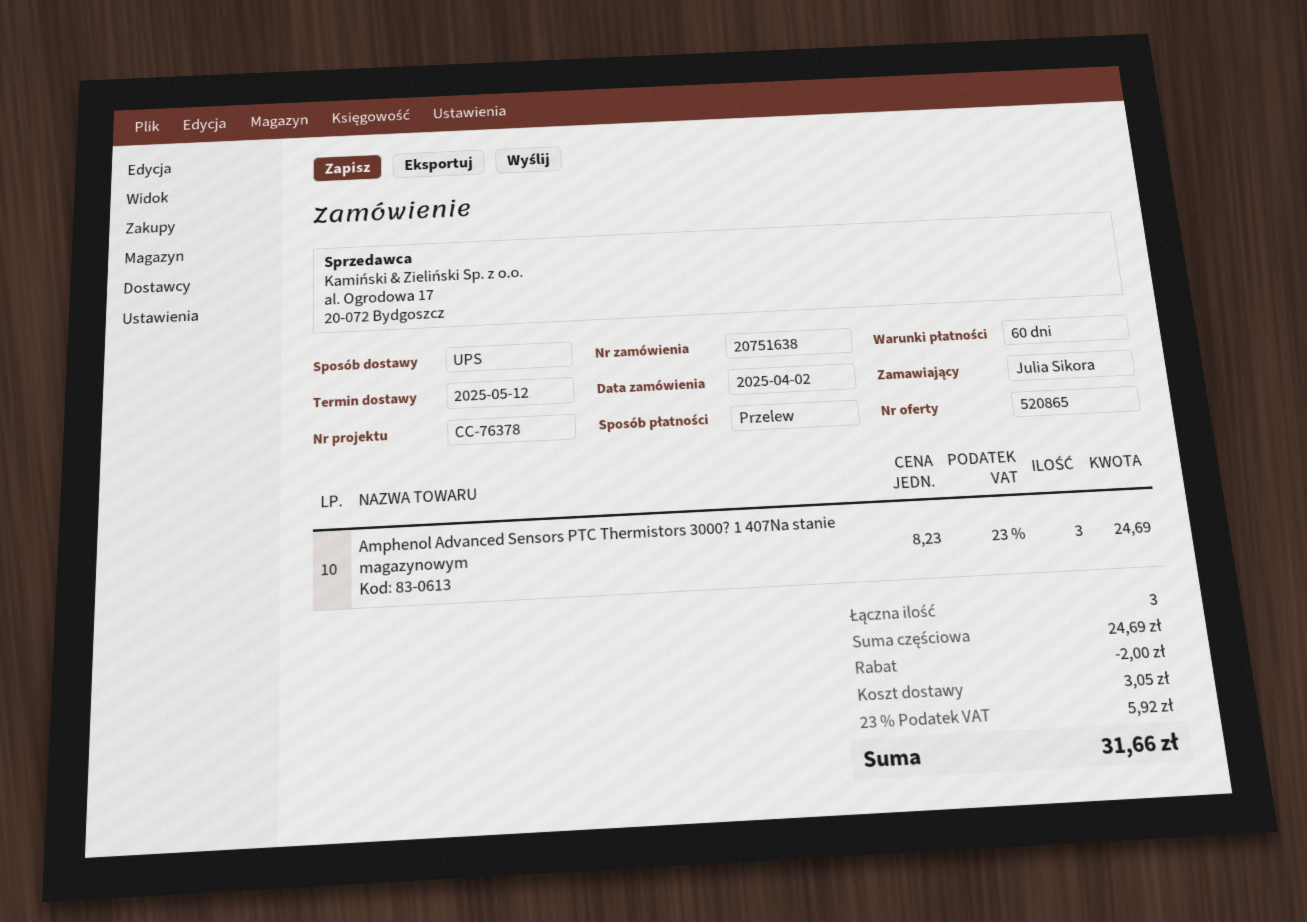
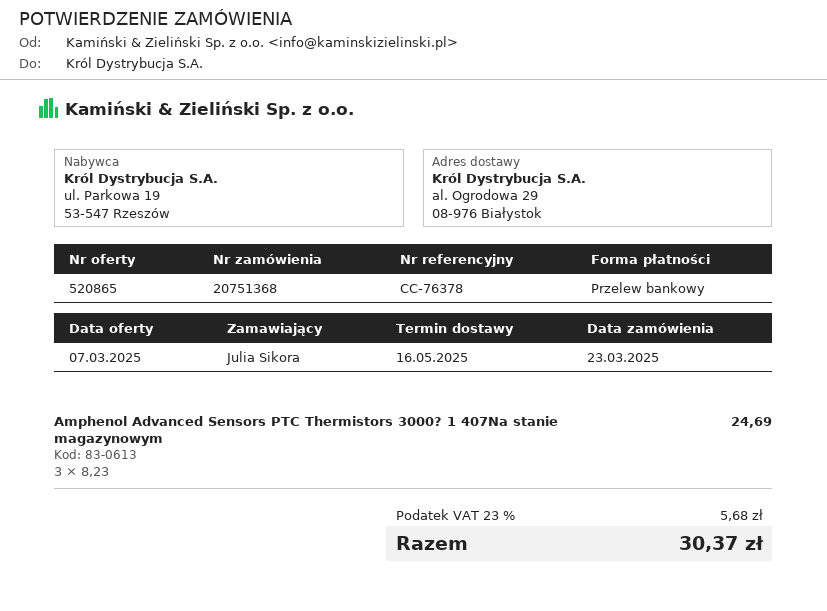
order number: 20751638 -> 20751368
order date: 2025-04-02 -> 2025-03-23
delivery date: 2025-05-12 -> 2025-05-16
discount: 2.00 -> none
shipping: 3.05 -> none
tax: 23% = 5.92 -> 23% = 5.68
total: 31.66 -> 30.37

